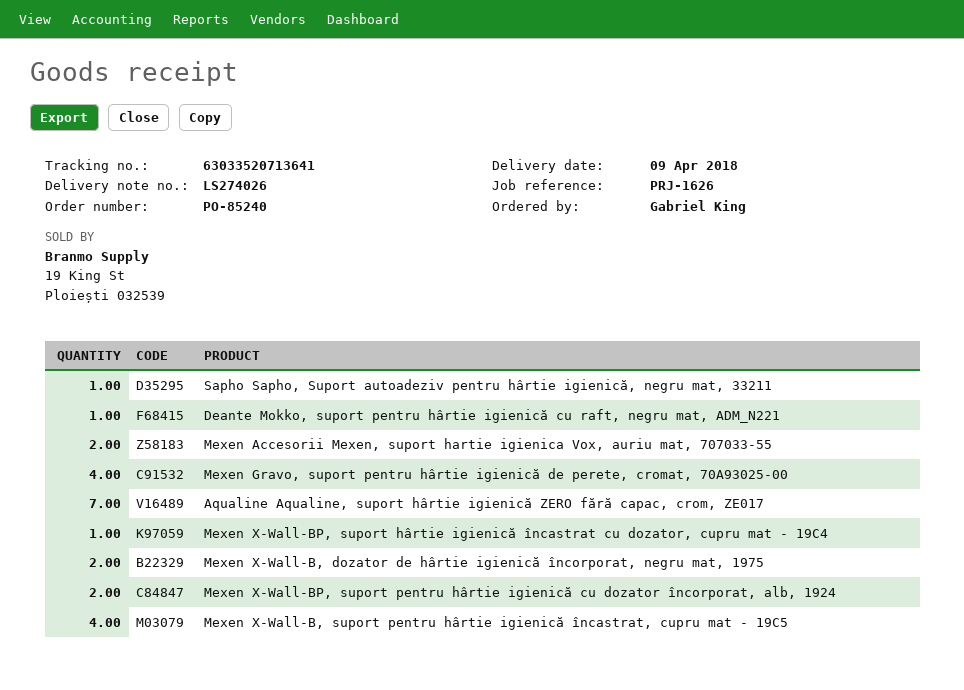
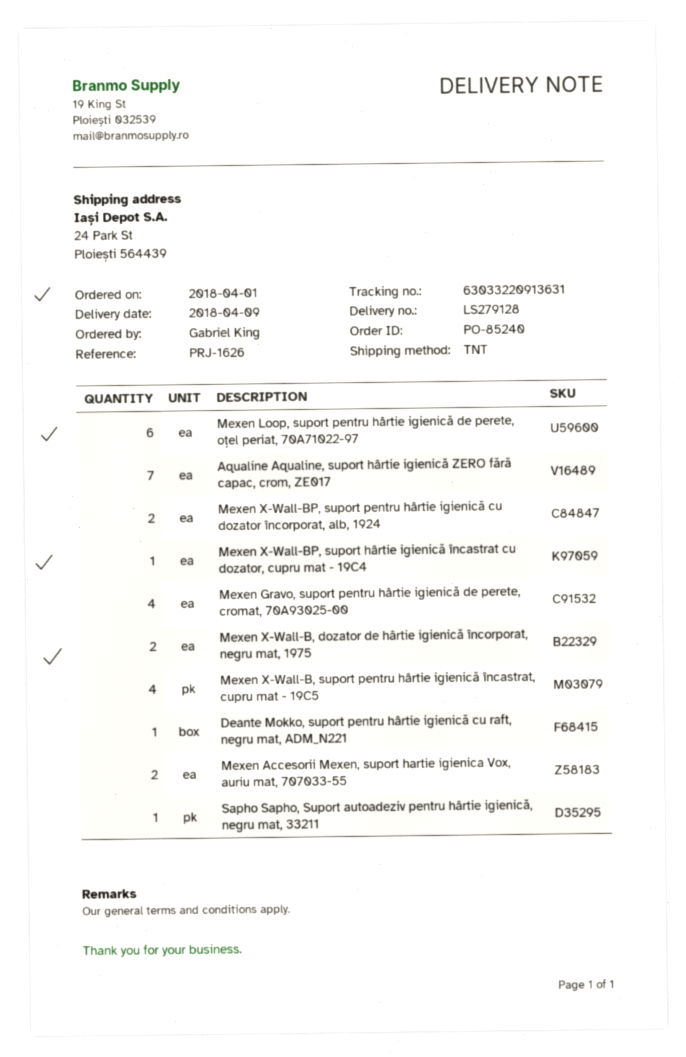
delivery note number: LS274026 -> LS279128
tracking number: 63033520713641 -> 63033220913631
Mexen Loop, suport pentru hârtie igienică de perete, oțel periat, 70A71022-97: none -> 6

